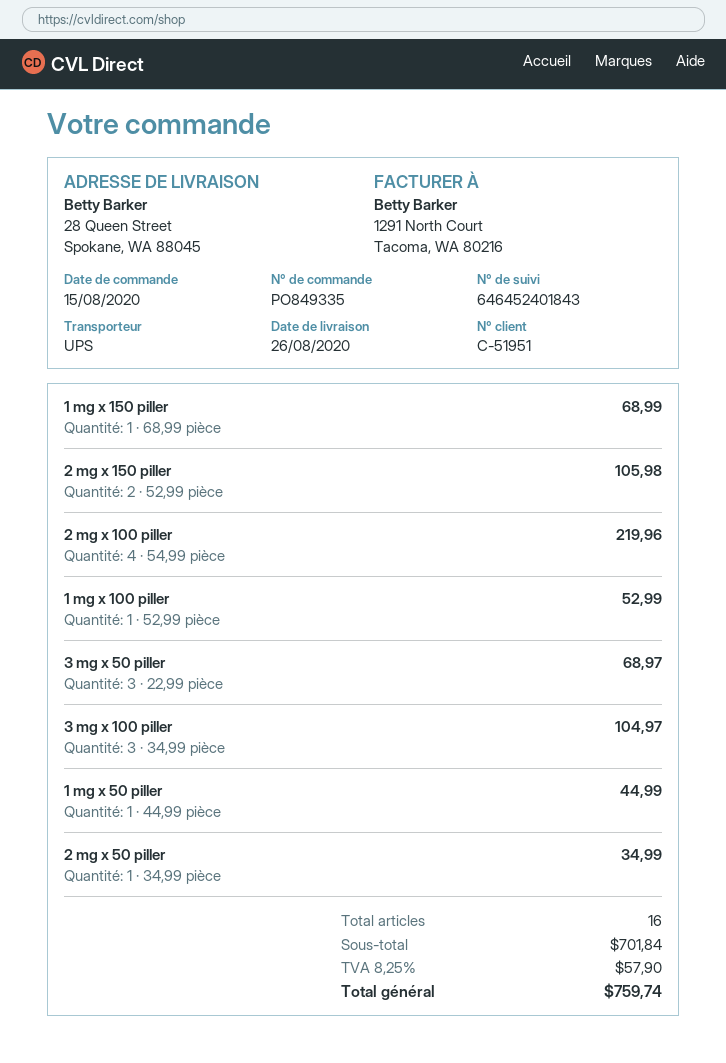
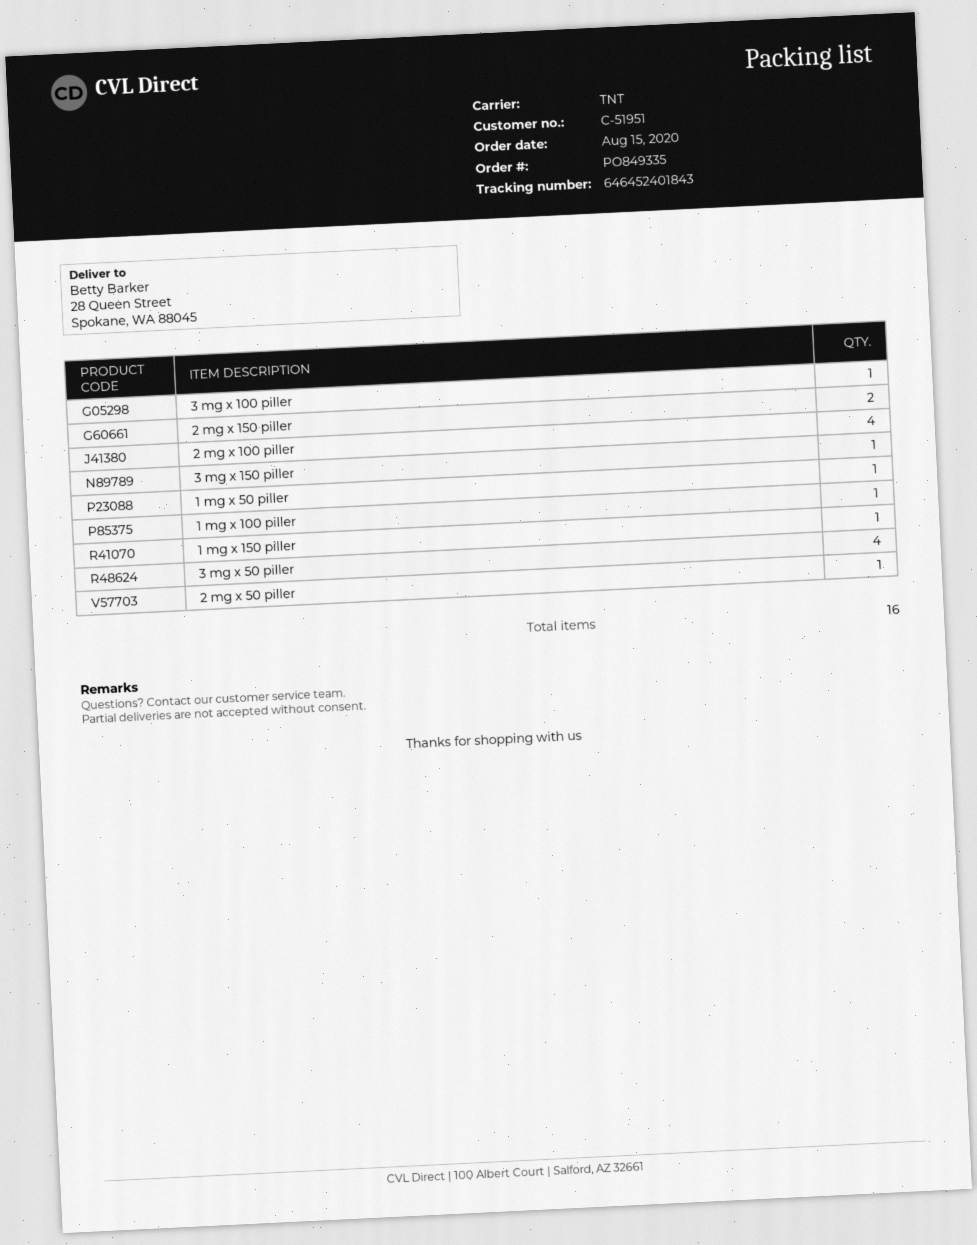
shipping method: UPS -> TNT
3 mg x 50 piller: 3 -> 4
3 mg x 100 piller: 3 -> 1
3 mg x 150 piller: none -> 1

